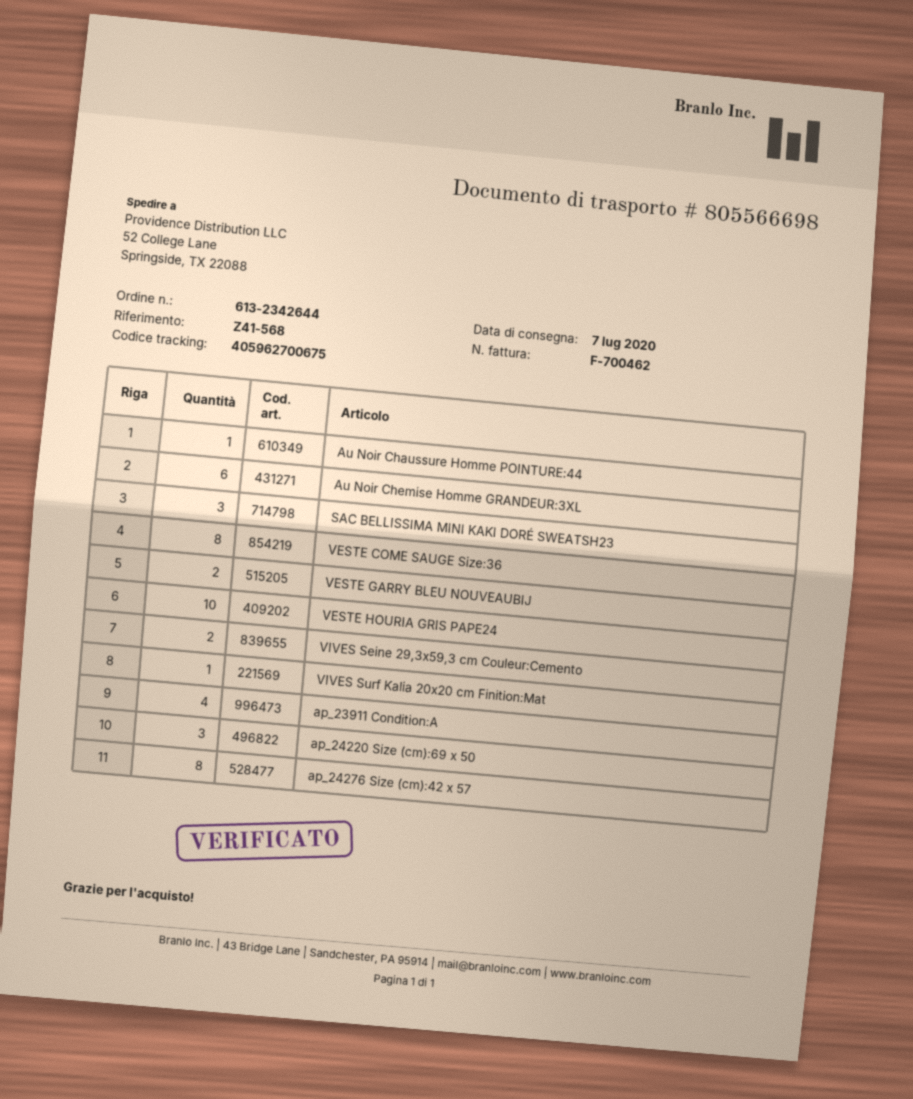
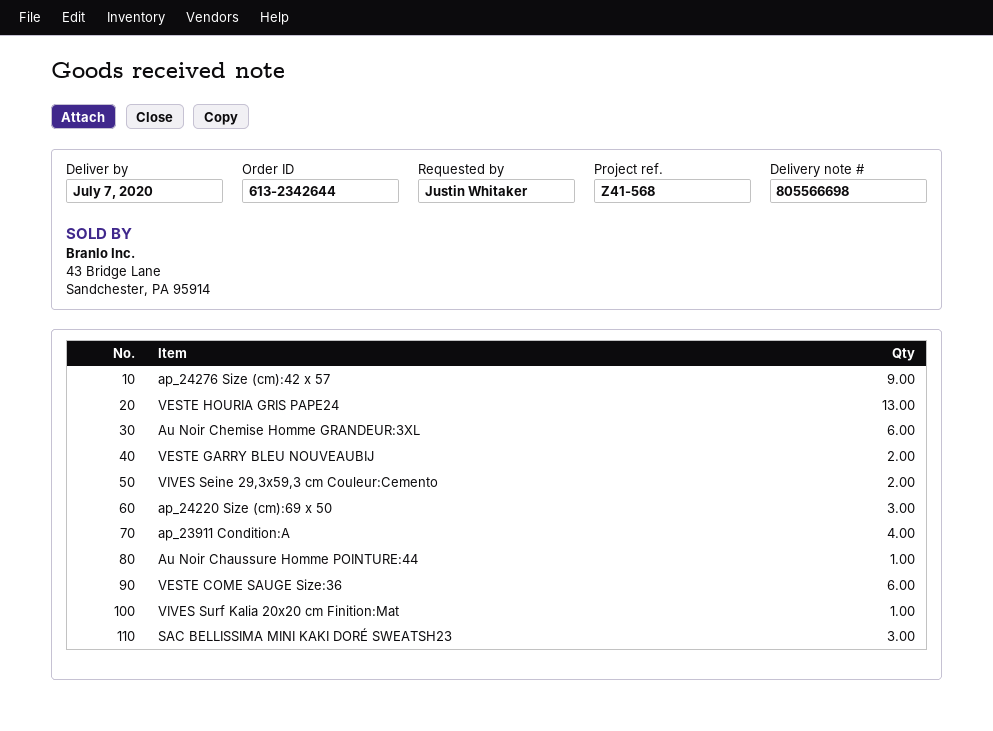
VESTE COME SAUGE Size:36: 8 -> 6
VESTE HOURIA GRIS PAPE24: 10 -> 13
ap_24276 Size (cm):42 x 57: 8 -> 9

